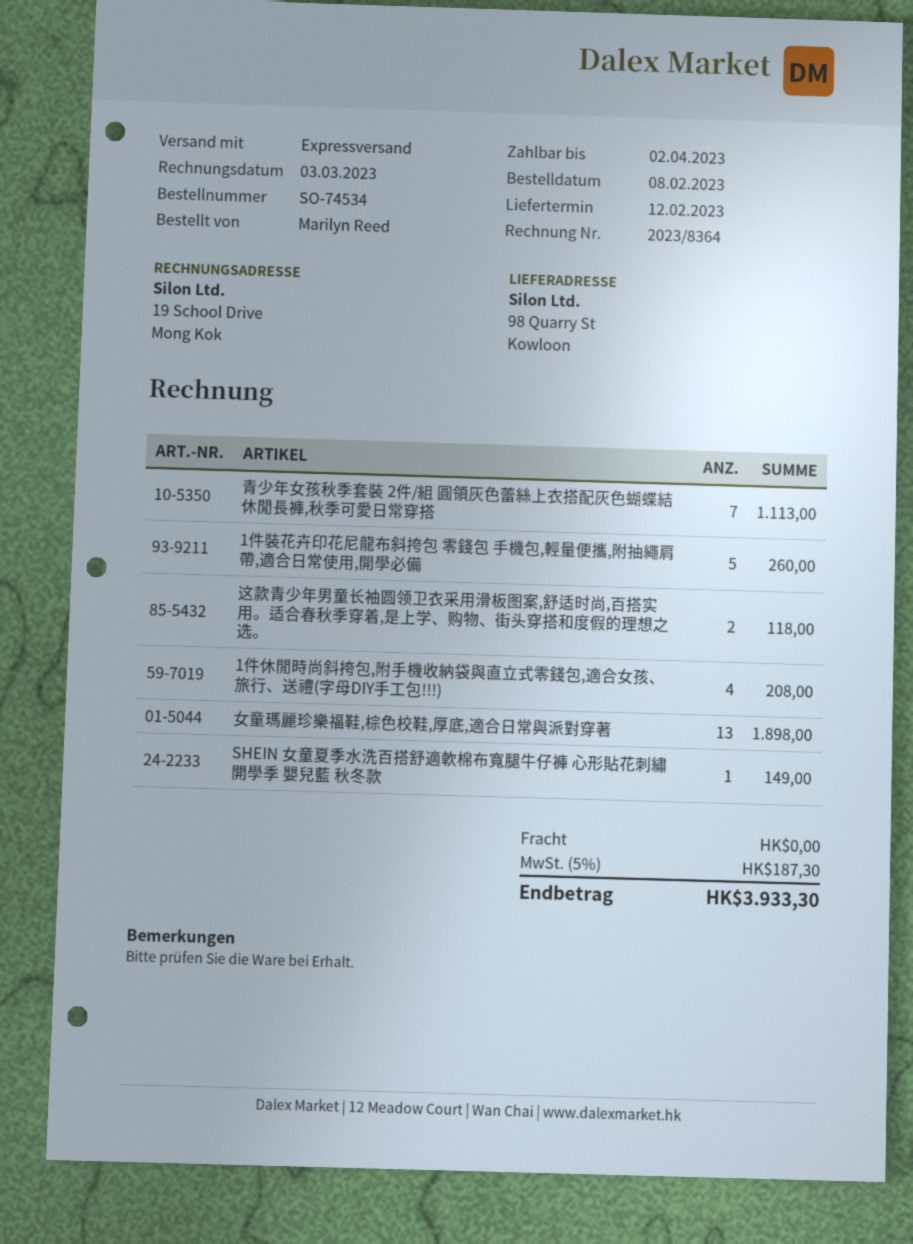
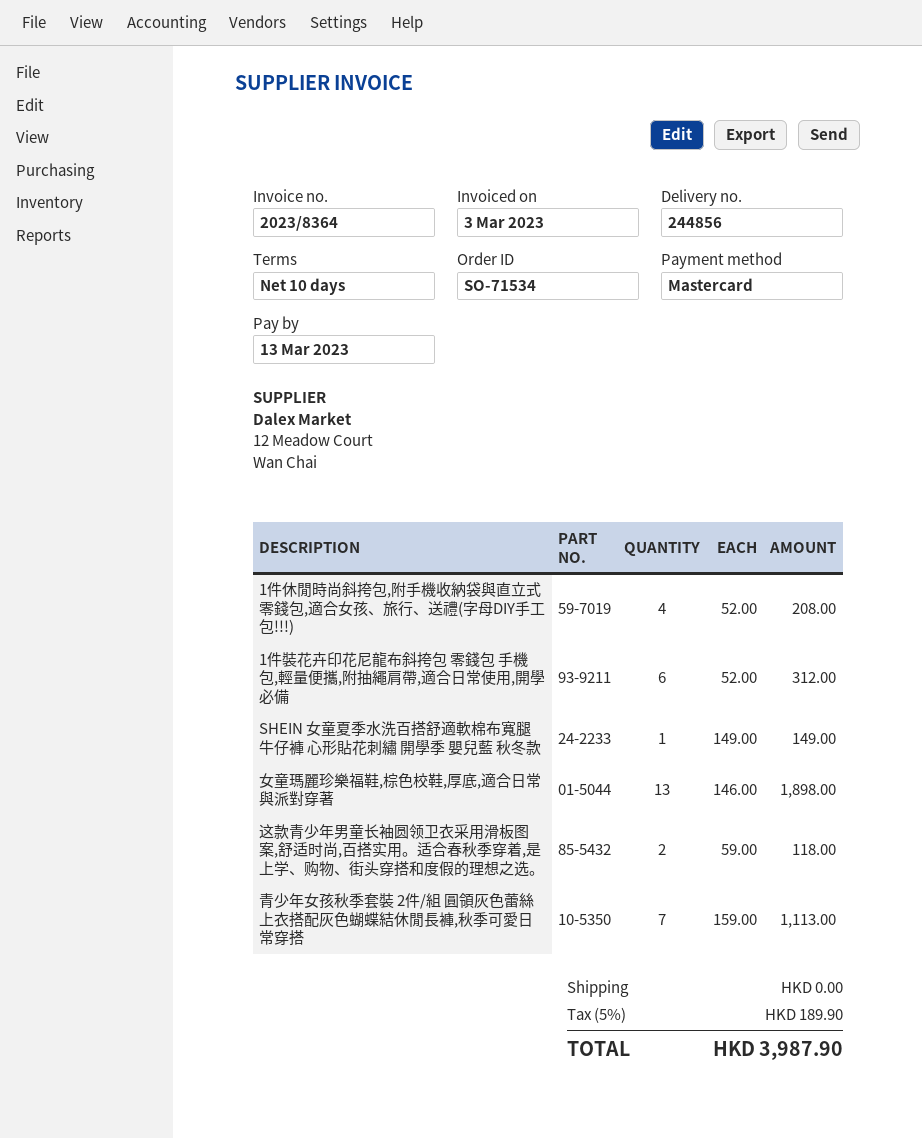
order number: SO-74534 -> SO-71534
due date: 2023-04-02 -> 2023-03-13
1件裝花卉印花尼龍布斜挎包 零錢包 手機包,輕量便攜,附抽繩肩帶,適合日常使用,開學必備: 5 for 260.00 -> 6 for 312.00
tax: 5% = 187.30 -> 5% = 189.90
total: 3933.30 -> 3987.90

